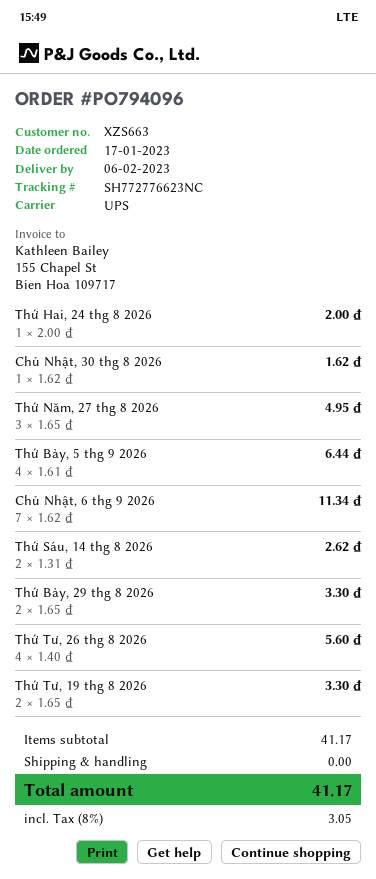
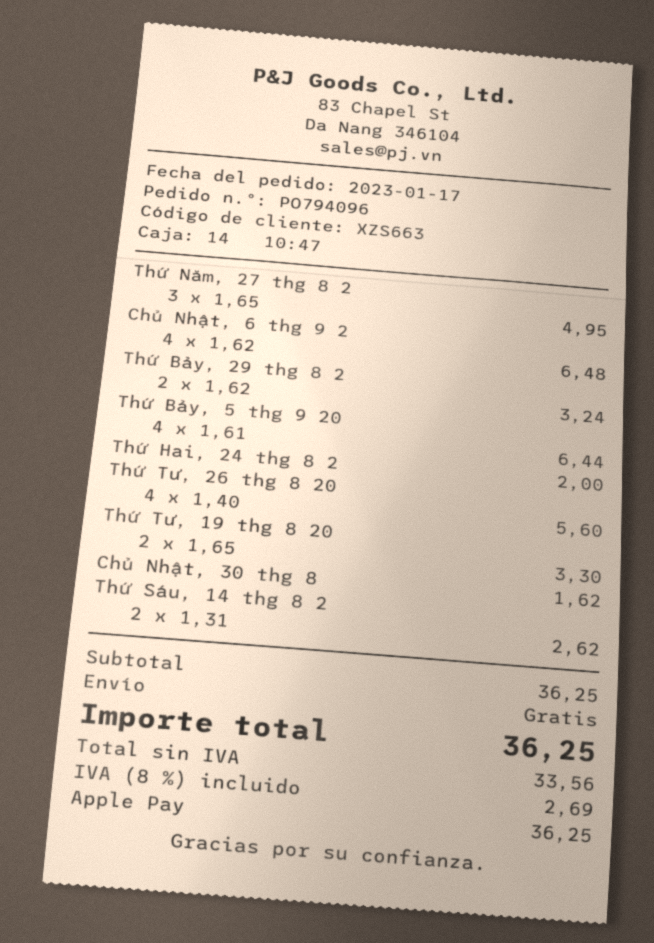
Chủ Nhật, 6 thg 9 2026: 7 x 1.62 = 11.34 -> 4 x 1.62 = 6.48
Thứ Bảy, 29 thg 8 2026: 2 x 1.65 = 3.30 -> 2 x 1.62 = 3.24
subtotal: 41.17 -> 36.25
tax: 8% = 3.05 -> 8% = 2.69
total: 41.17 -> 36.25

